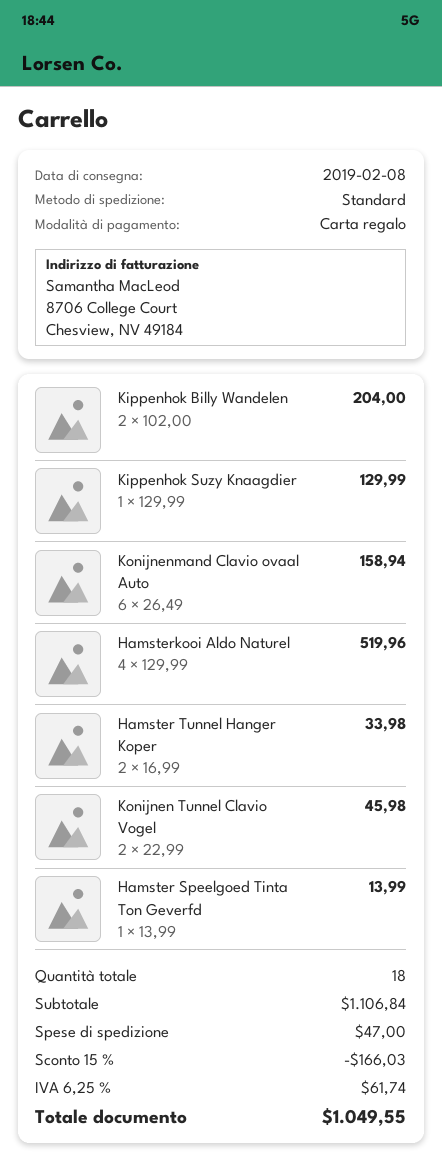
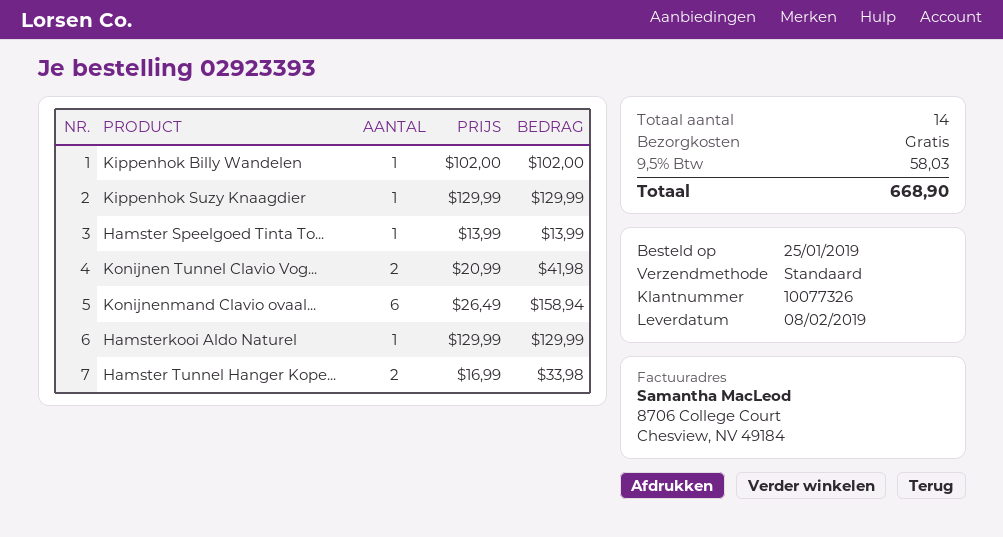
Kippenhok Billy Wandelen: 2 x 102.00 = 204.00 -> 1 x 102.00 = 102.00
Hamsterkooi Aldo Naturel: 4 x 129.99 = 519.96 -> 1 x 129.99 = 129.99
Konijnen Tunnel Clavio Vogel: 2 x 22.99 = 45.98 -> 2 x 20.99 = 41.98
total quantity: 18 -> 14
discount: 15% = 166.03 -> none
shipping: 47.00 -> 0.00
tax: 6.25% = 61.74 -> 9.5% = 58.03
total: 1049.55 -> 668.90

